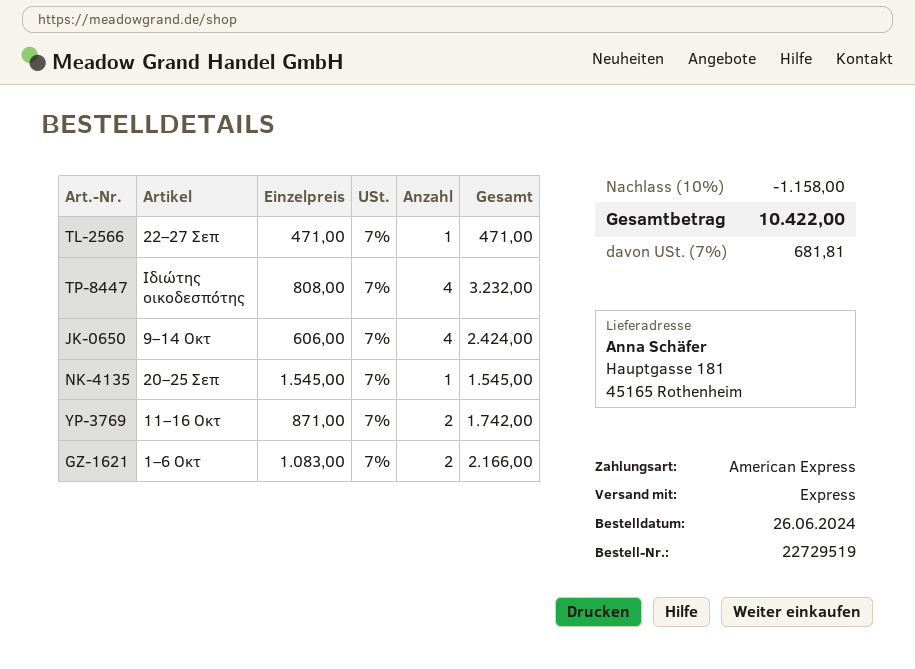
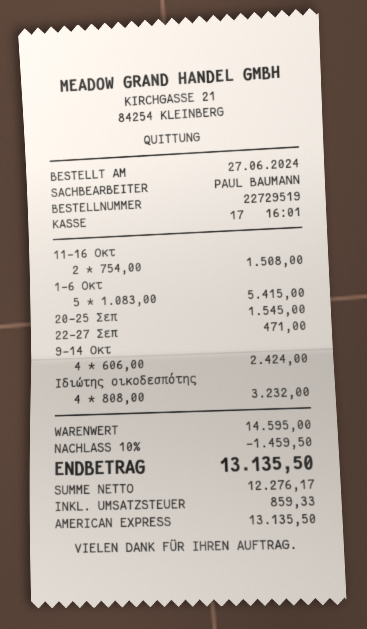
order date: 2024-06-26 -> 2024-06-27
11–16 Οκτ: 2 x 871.00 = 1742.00 -> 2 x 754.00 = 1508.00
1–6 Οκτ: 2 x 1083.00 = 2166.00 -> 5 x 1083.00 = 5415.00
discount: 10% = 1158.00 -> 10% = 1459.50
tax: 681.81 -> 859.33
total: 10422.00 -> 13135.50

